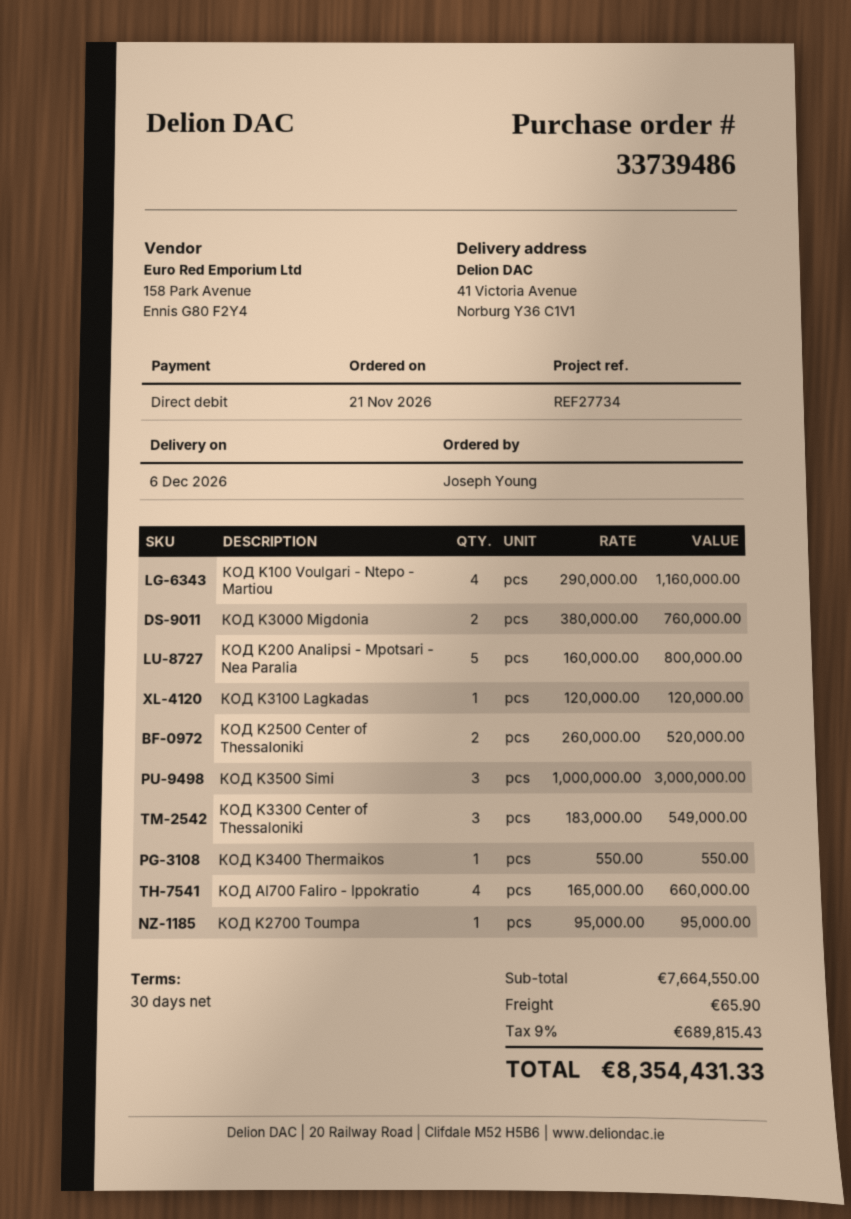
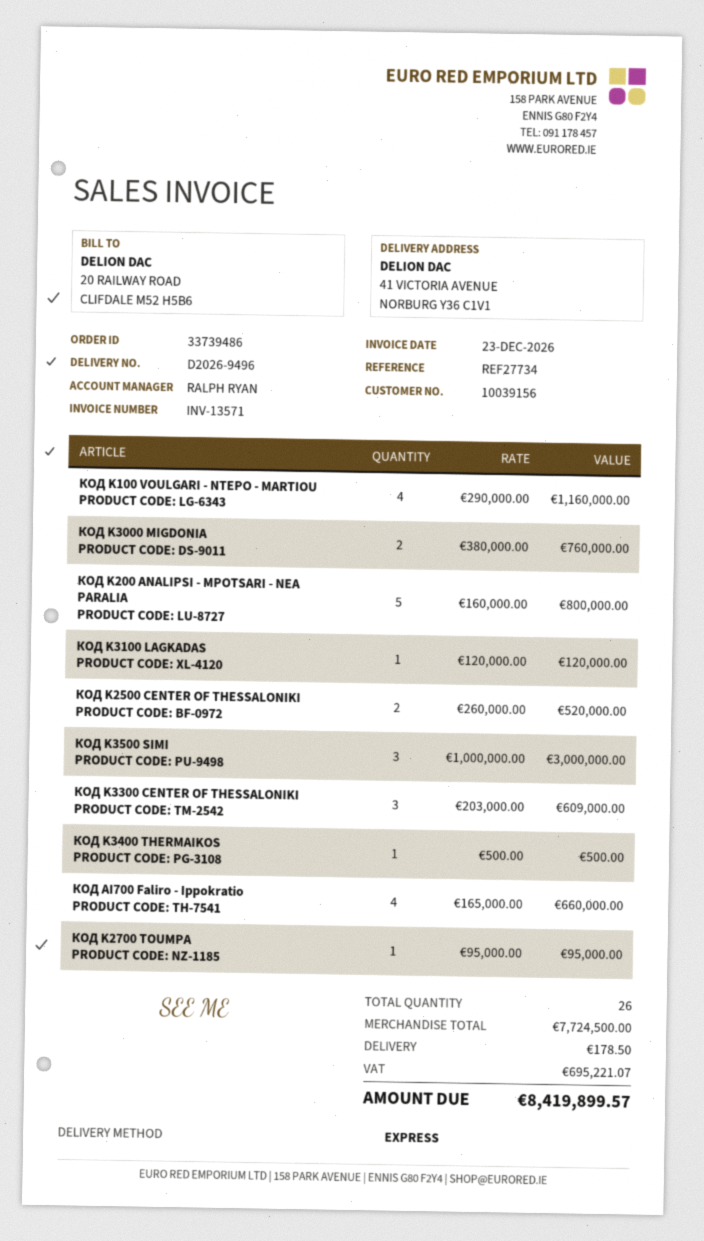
КОД K3300 Center of Thessaloniki: 3 x 183000.00 = 549000.00 -> 3 x 203000.00 = 609000.00
КОД K3400 Thermaikos: 1 x 550.00 = 550.00 -> 1 x 500.00 = 500.00
subtotal: 7664550.00 -> 7724500.00
shipping: 65.90 -> 178.50
tax: 689815.43 -> 695221.07
total: 8354431.33 -> 8419899.57

